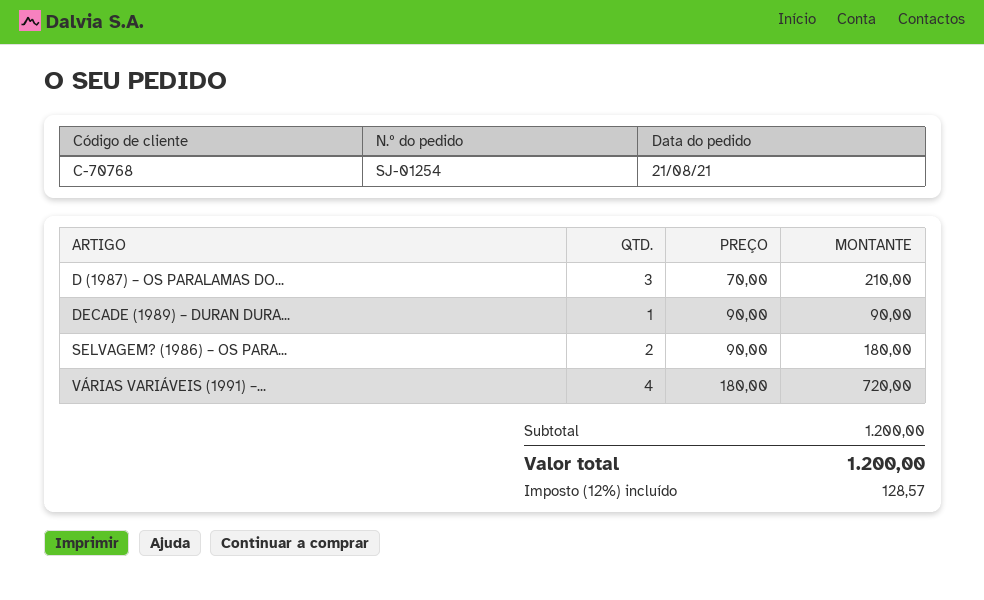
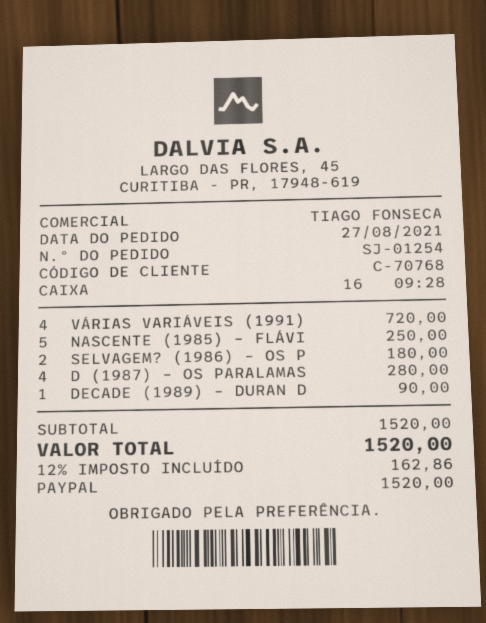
order date: 2021-08-21 -> 2021-08-27
D (1987) – OS PARALAMAS DO...: 3 for 210.00 -> 4 for 280.00
NASCENTE (1985) – FLÁVI: none -> 5 for 250.00
subtotal: 1200.00 -> 1520.00
tax: 12% = 128.57 -> 12% = 162.86
total: 1200.00 -> 1520.00

